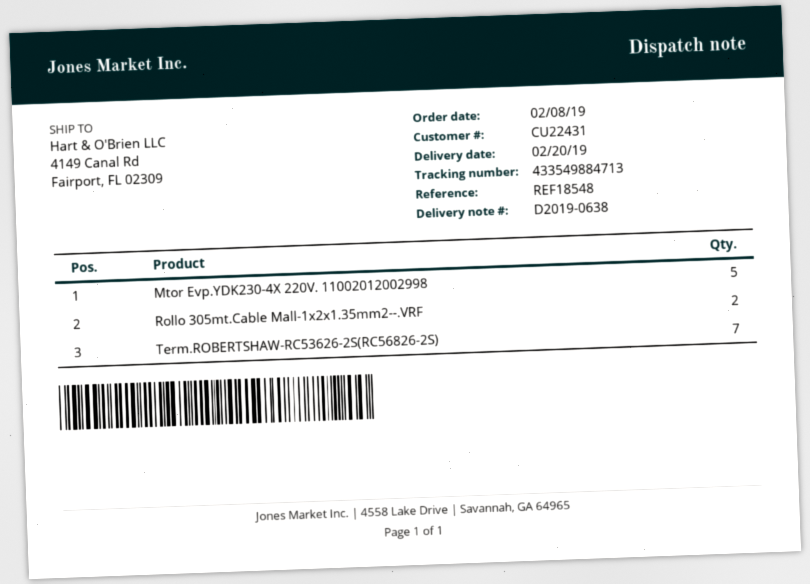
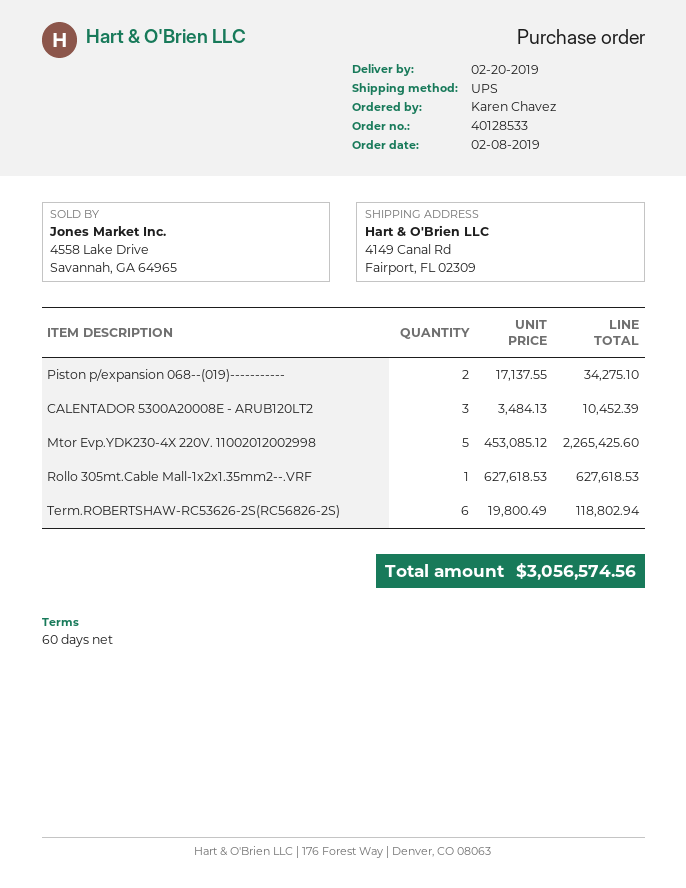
Rollo 305mt.Cable Mall-1x2x1.35mm2--.VRF: 2 -> 1
Term.ROBERTSHAW-RC53626-2S(RC56826-2S): 7 -> 6
Piston p/expansion 068--(019)-----------: none -> 2
CALENTADOR 5300A20008E - ARUB120LT2: none -> 3

